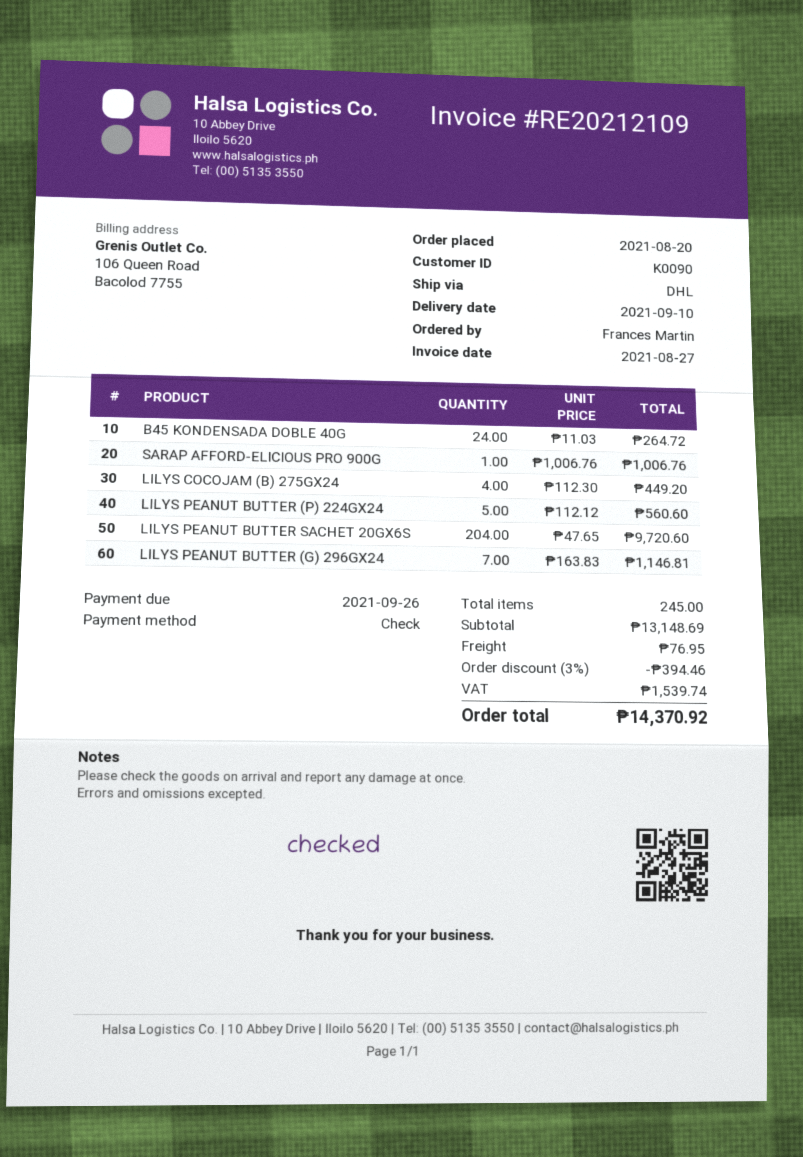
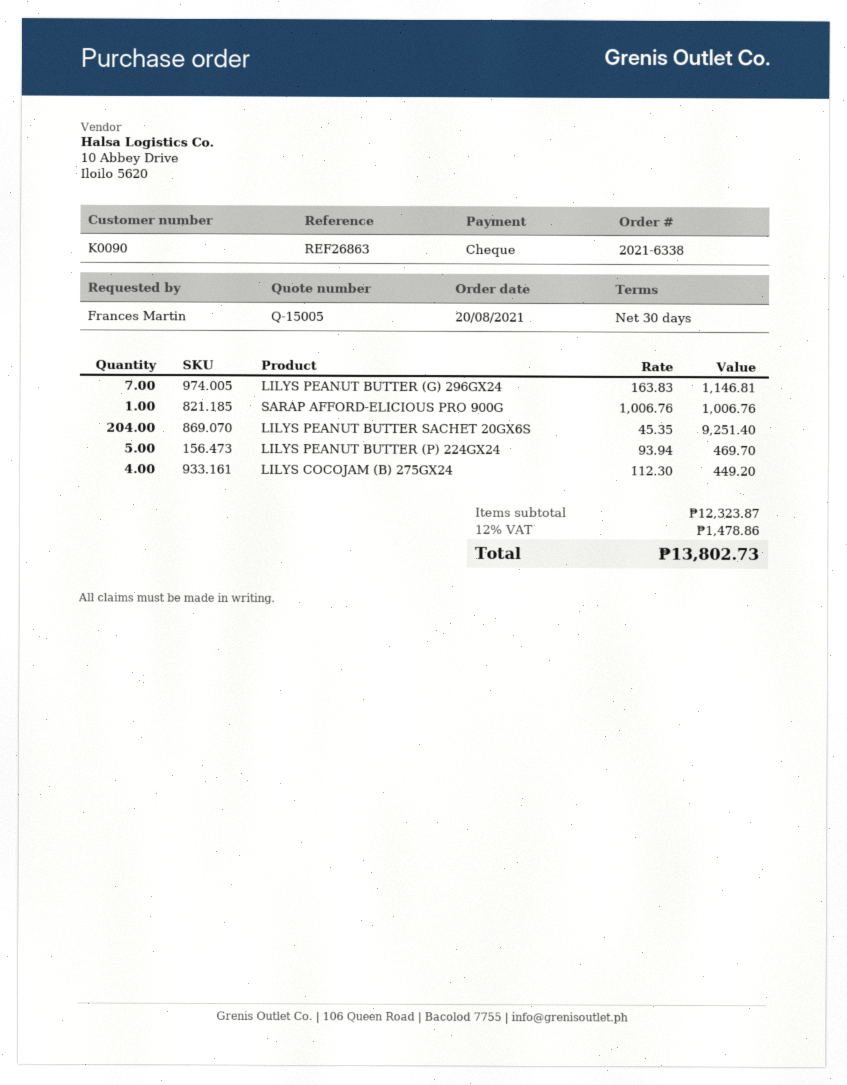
B45 KONDENSADA DOBLE 40G: 24 x 11.03 = 264.72 -> none
LILYS PEANUT BUTTER (P) 224GX24: 5 x 112.12 = 560.60 -> 5 x 93.94 = 469.70
LILYS PEANUT BUTTER SACHET 20GX6S: 204 x 47.65 = 9720.60 -> 204 x 45.35 = 9251.40
subtotal: 13148.69 -> 12323.87
discount: 3% = 394.46 -> none
shipping: 76.95 -> none
tax: 1539.74 -> 1478.86
total: 14370.92 -> 13802.73

